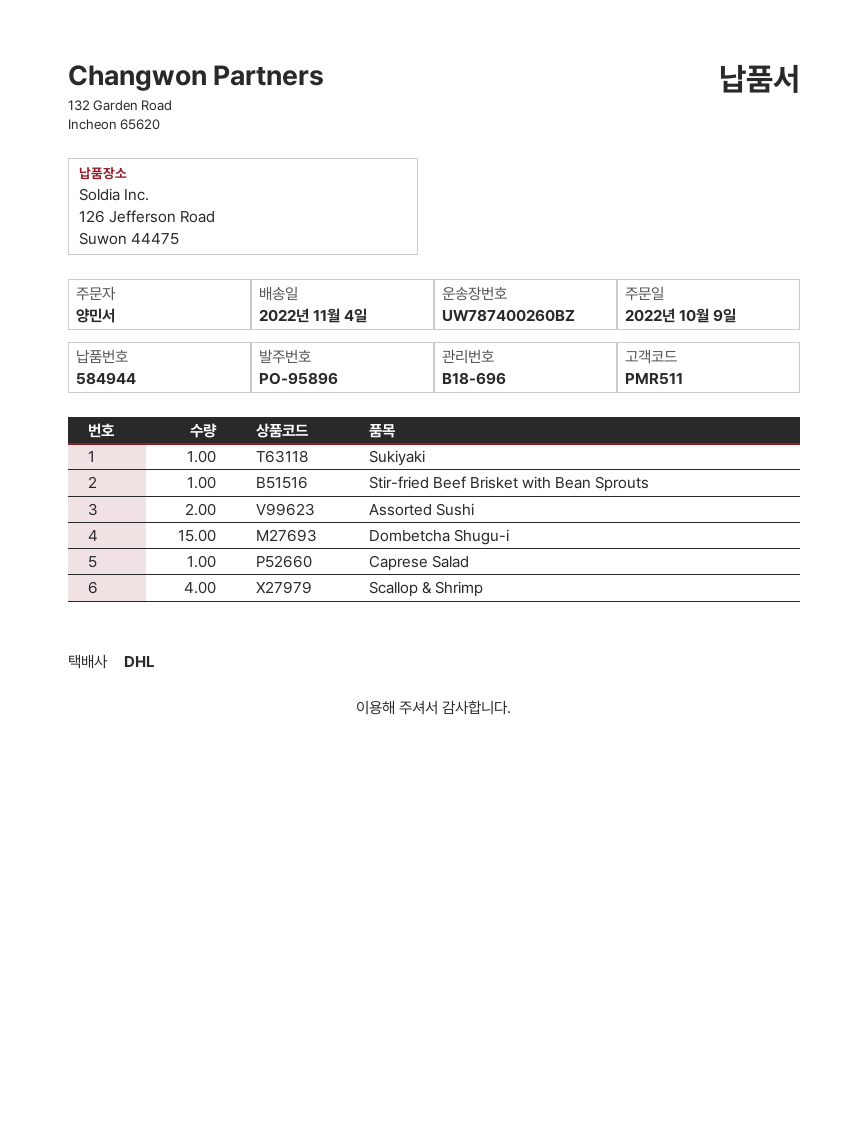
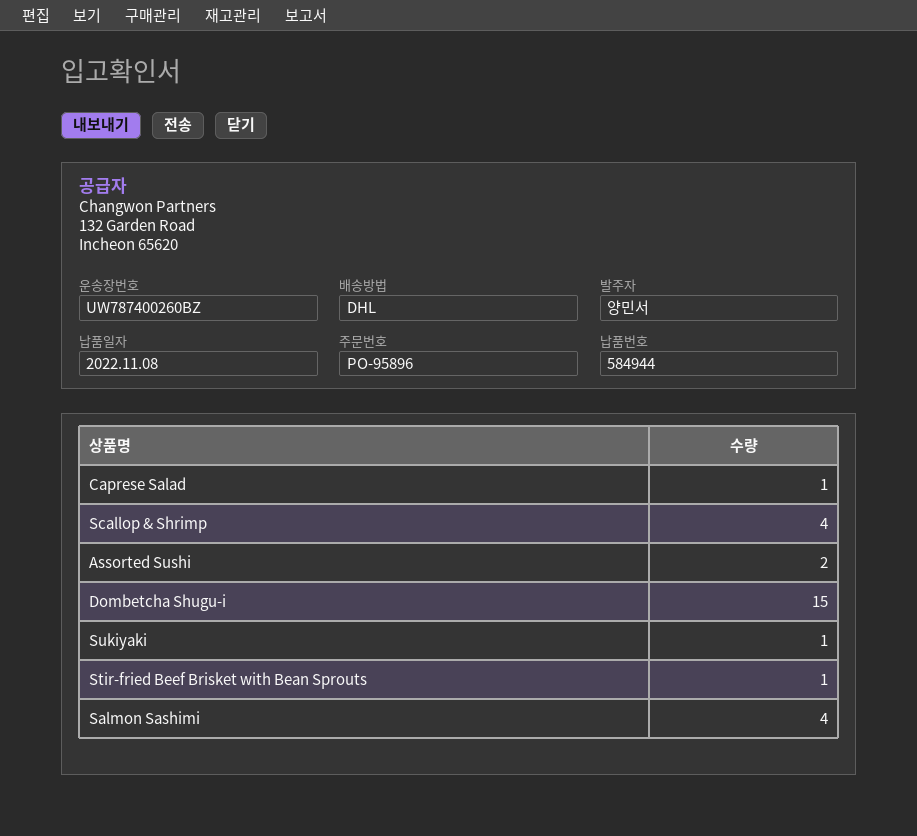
delivery date: 2022-11-04 -> 2022-11-08
Salmon Sashimi: none -> 4

